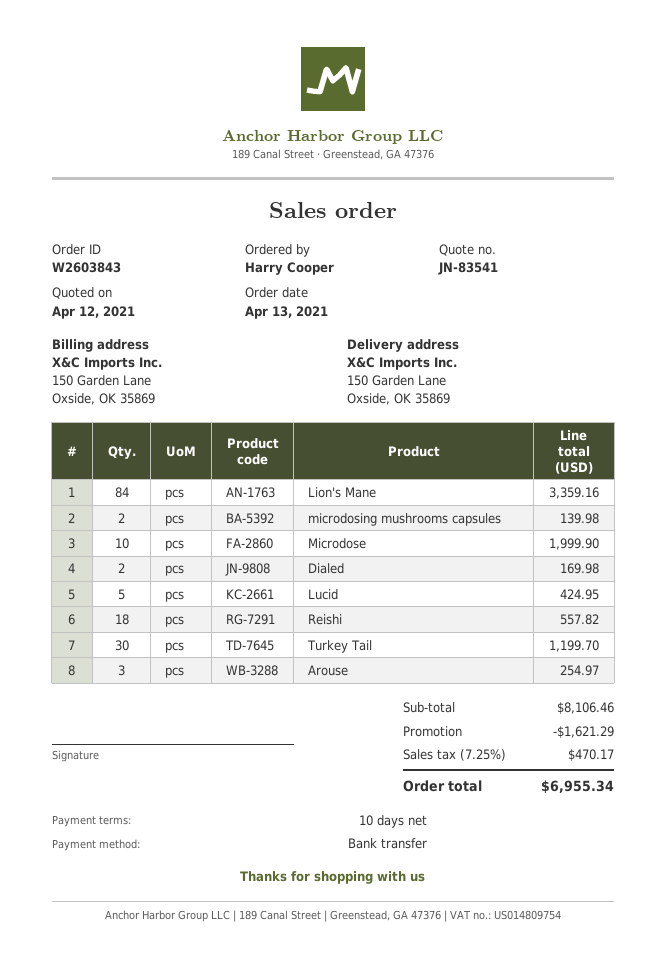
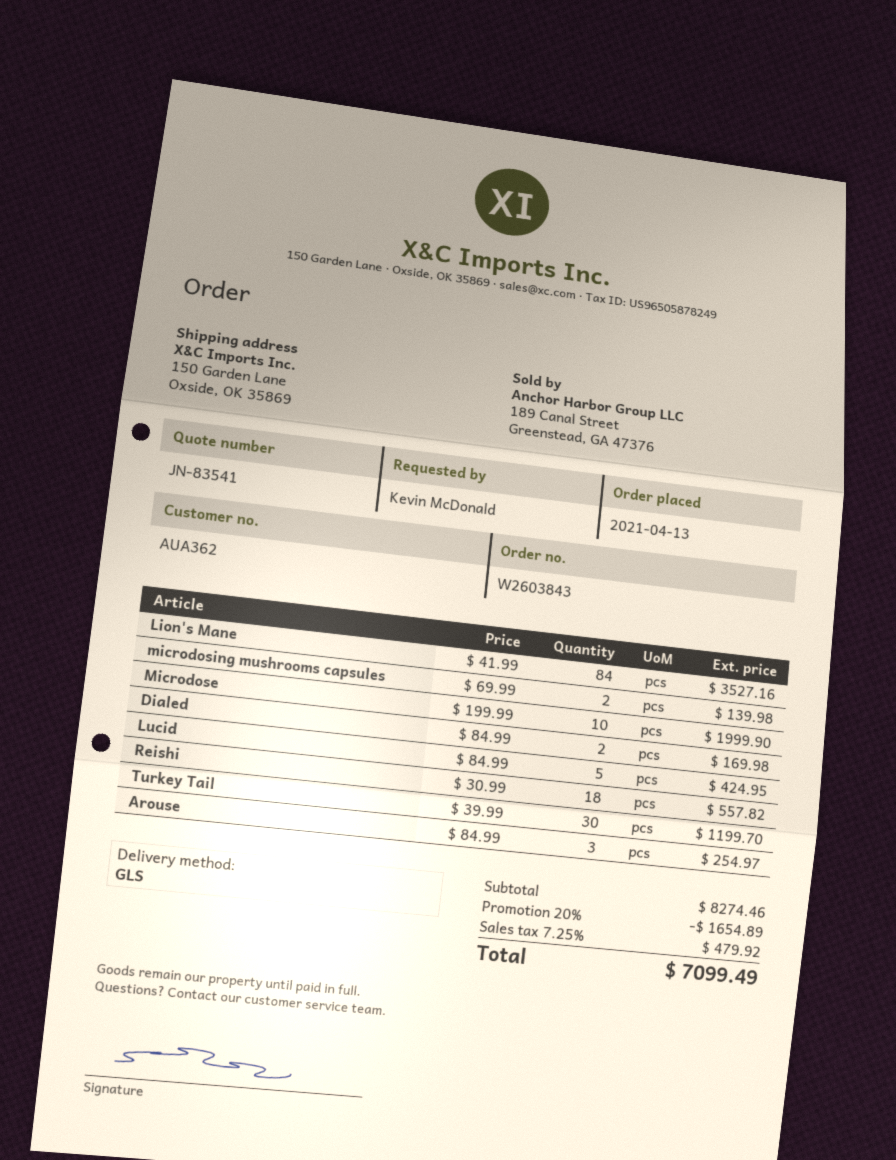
ordered by: Harry Cooper -> Kevin McDonald
Lion's Mane: 84 for 3359.16 -> 84 for 3527.16
subtotal: 8106.46 -> 8274.46
discount: 1621.29 -> 1654.89
tax: 7.25% = 470.17 -> 7.25% = 479.92
total: 6955.34 -> 7099.49

